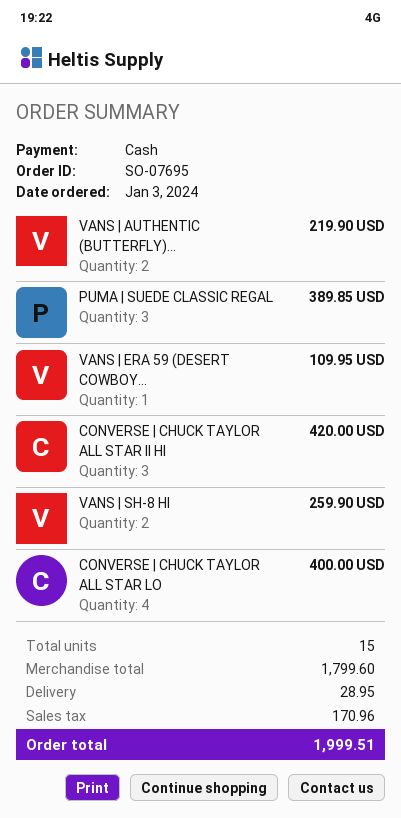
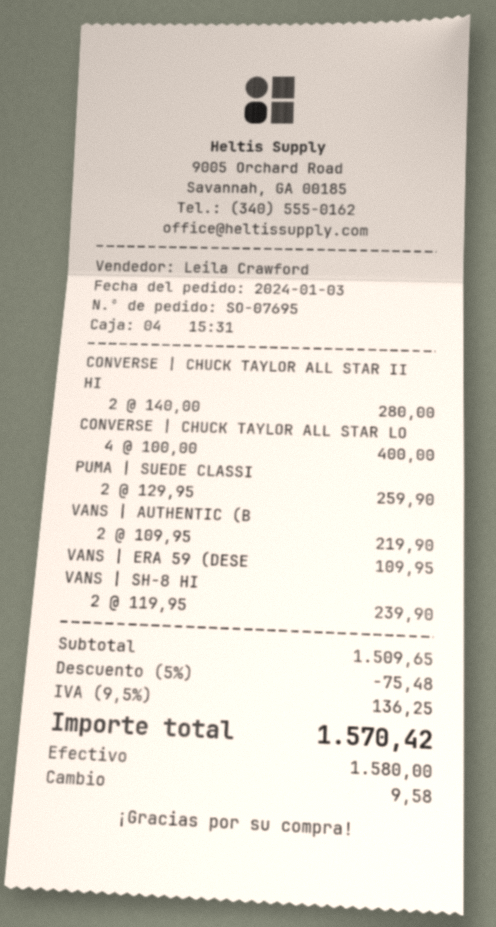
PUMA | SUEDE CLASSIC REGAL: 3 for 389.85 -> 2 for 259.90
CONVERSE | CHUCK TAYLOR ALL STAR II HI: 3 for 420.00 -> 2 for 280.00
VANS | SH-8 HI: 2 for 259.90 -> 2 for 239.90
subtotal: 1799.60 -> 1509.65
discount: none -> 5% = 75.48
shipping: 28.95 -> none
tax: 170.96 -> 136.25
total: 1999.51 -> 1570.42

